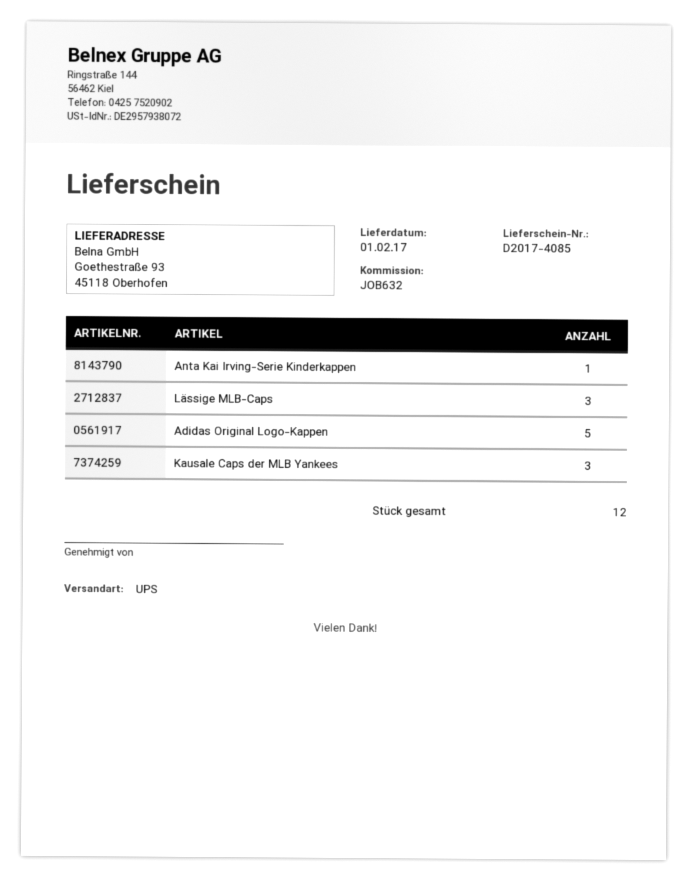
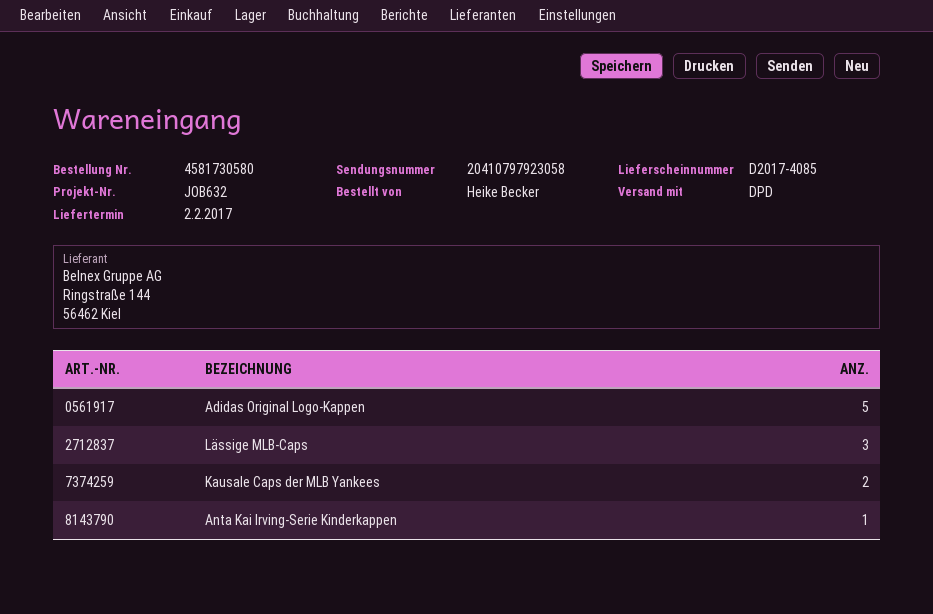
delivery date: 2017-02-01 -> 2017-02-02
shipping method: UPS -> DPD
Kausale Caps der MLB Yankees: 3 -> 2

